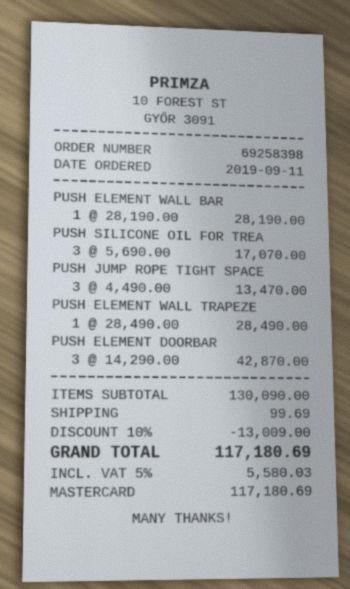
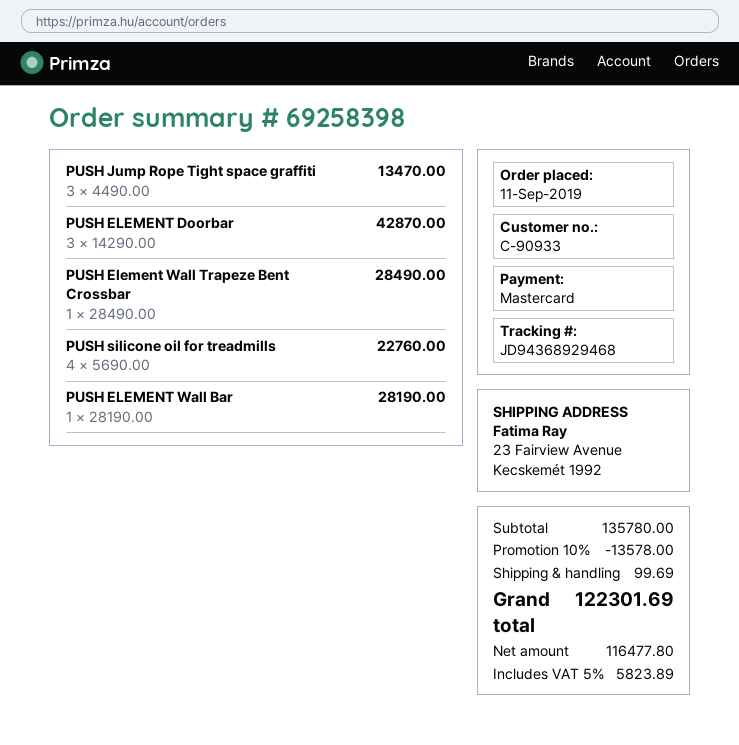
PUSH SILICONE OIL FOR TREA: 3 x 5690.00 = 17070.00 -> 4 x 5690.00 = 22760.00
subtotal: 130090.00 -> 135780.00
discount: 10% = 13009.00 -> 10% = 13578.00
tax: 5% = 5580.03 -> 5% = 5823.89
total: 117180.69 -> 122301.69

